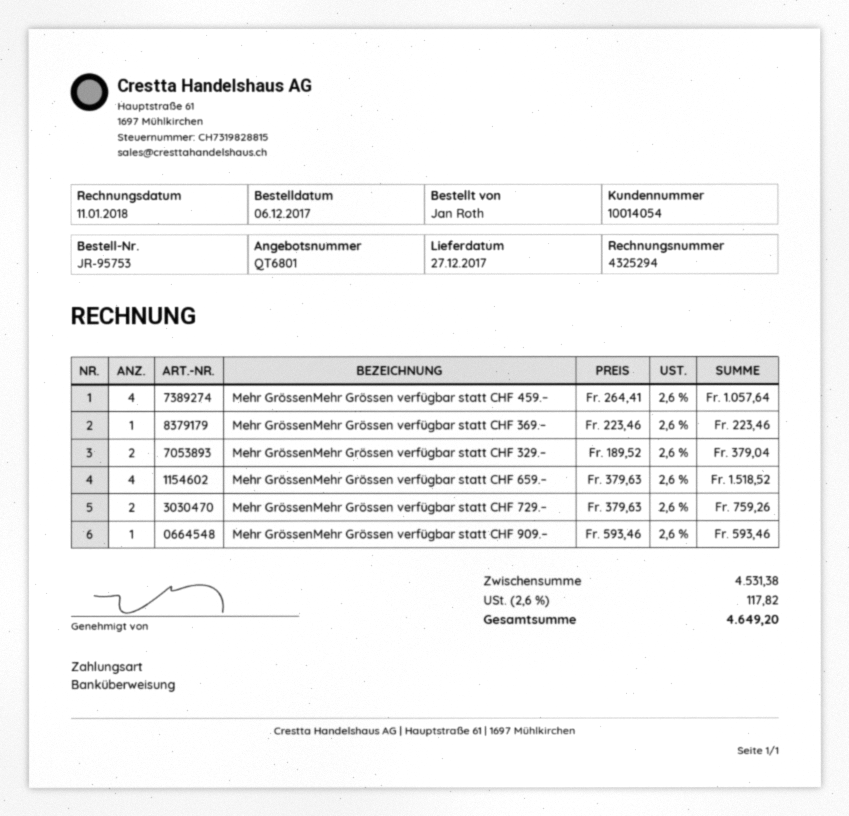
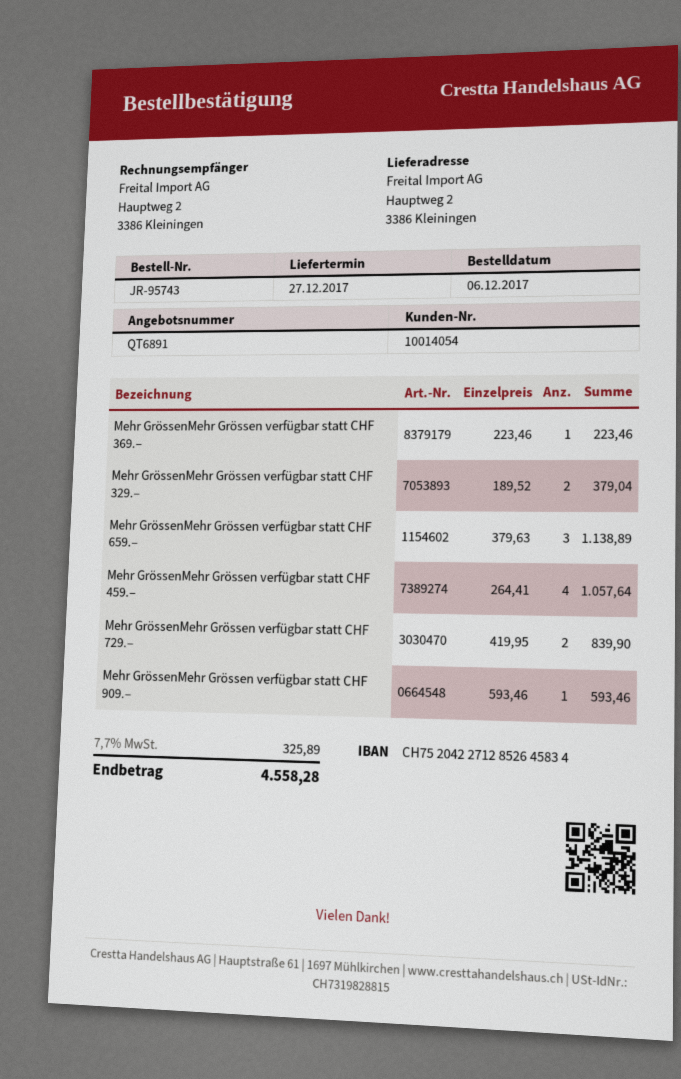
quote number: QT6801 -> QT6891
order number: JR-95753 -> JR-95743
Mehr GrössenMehr Grössen verfügbar statt CHF 659.‒: 4 x 379.63 = 1518.52 -> 3 x 379.63 = 1138.89
Mehr GrössenMehr Grössen verfügbar statt CHF 729.‒: 2 x 379.63 = 759.26 -> 2 x 419.95 = 839.90
tax: 2.6% = 117.82 -> 7.7% = 325.89
total: 4649.20 -> 4558.28

